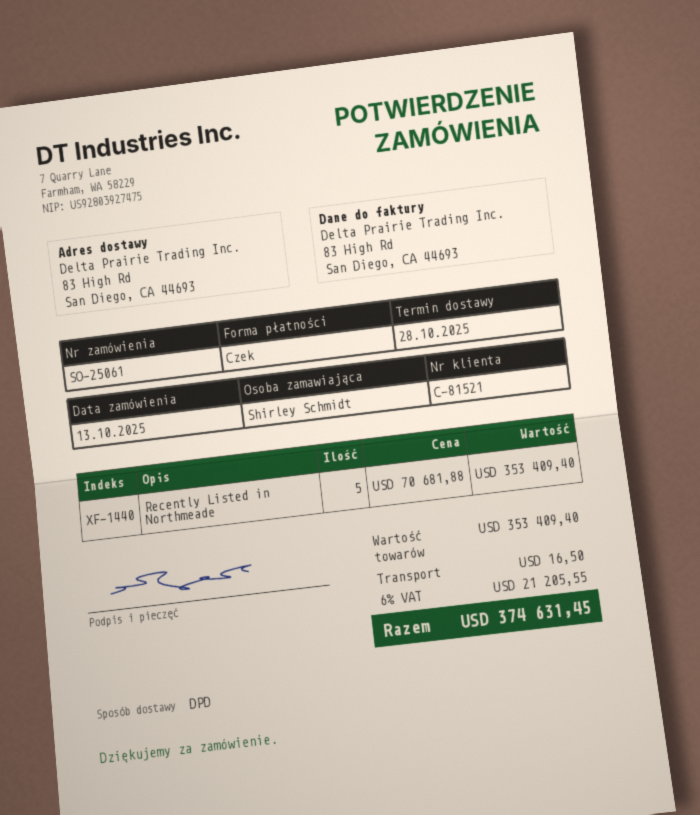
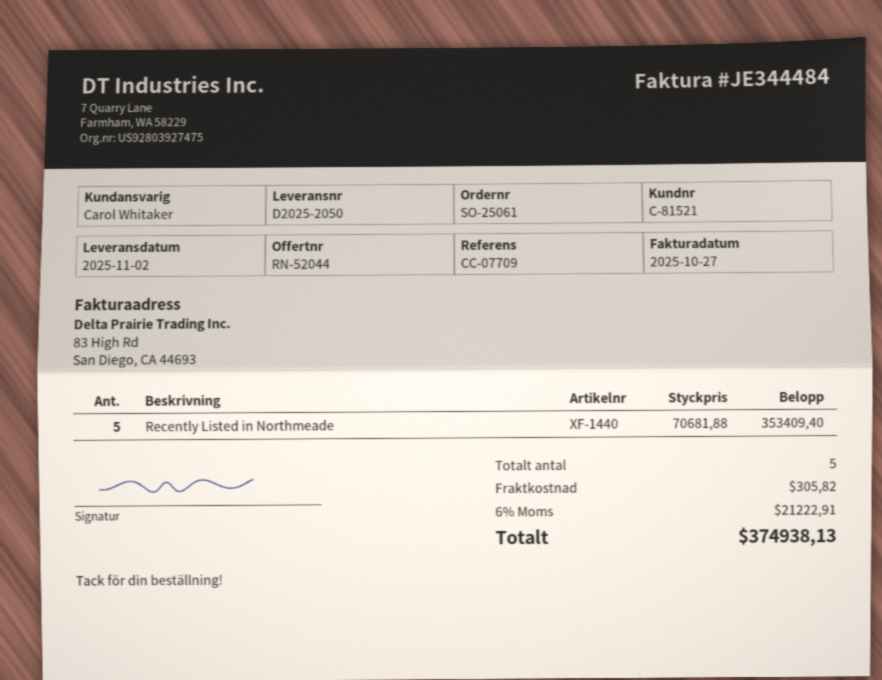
delivery date: 2025-10-28 -> 2025-11-02
shipping: 16.50 -> 305.82
tax: 6% = 21205.55 -> 6% = 21222.91
total: 374631.45 -> 374938.13

